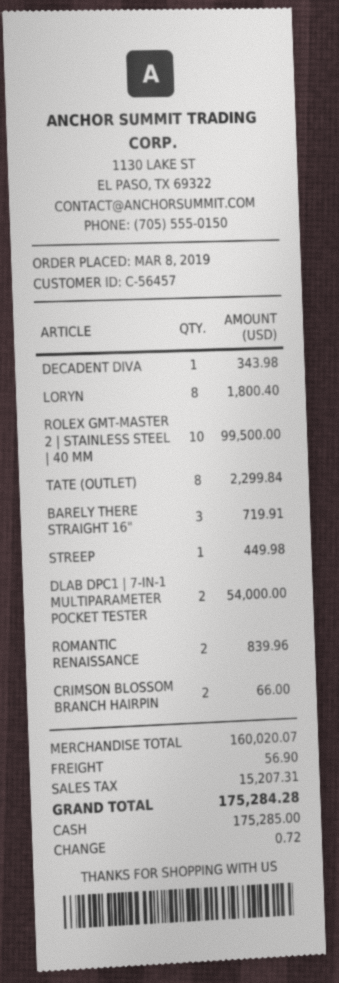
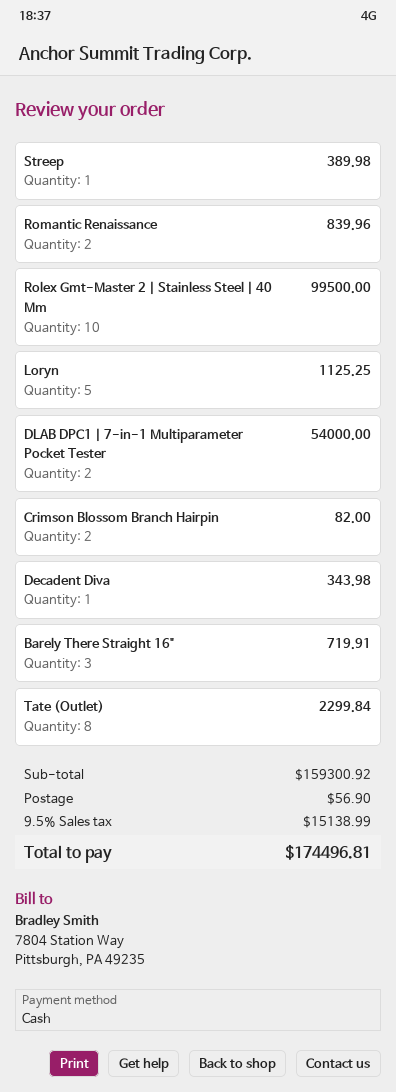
LORYN: 8 for 1800.40 -> 5 for 1125.25
STREEP: 1 for 449.98 -> 1 for 389.98
CRIMSON BLOSSOM BRANCH HAIRPIN: 2 for 66.00 -> 2 for 82.00
subtotal: 160020.07 -> 159300.92
tax: 15207.31 -> 15138.99
total: 175284.28 -> 174496.81

